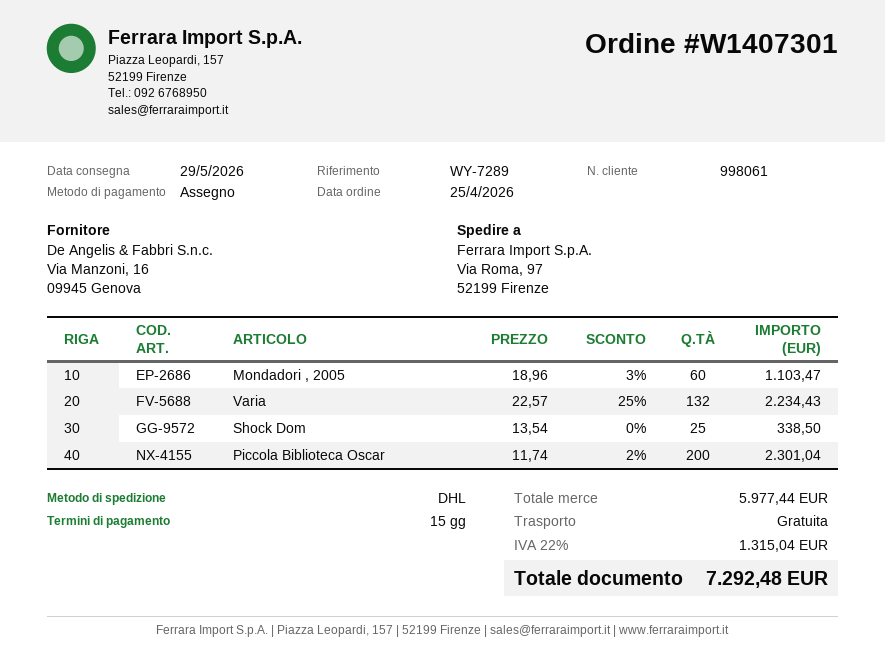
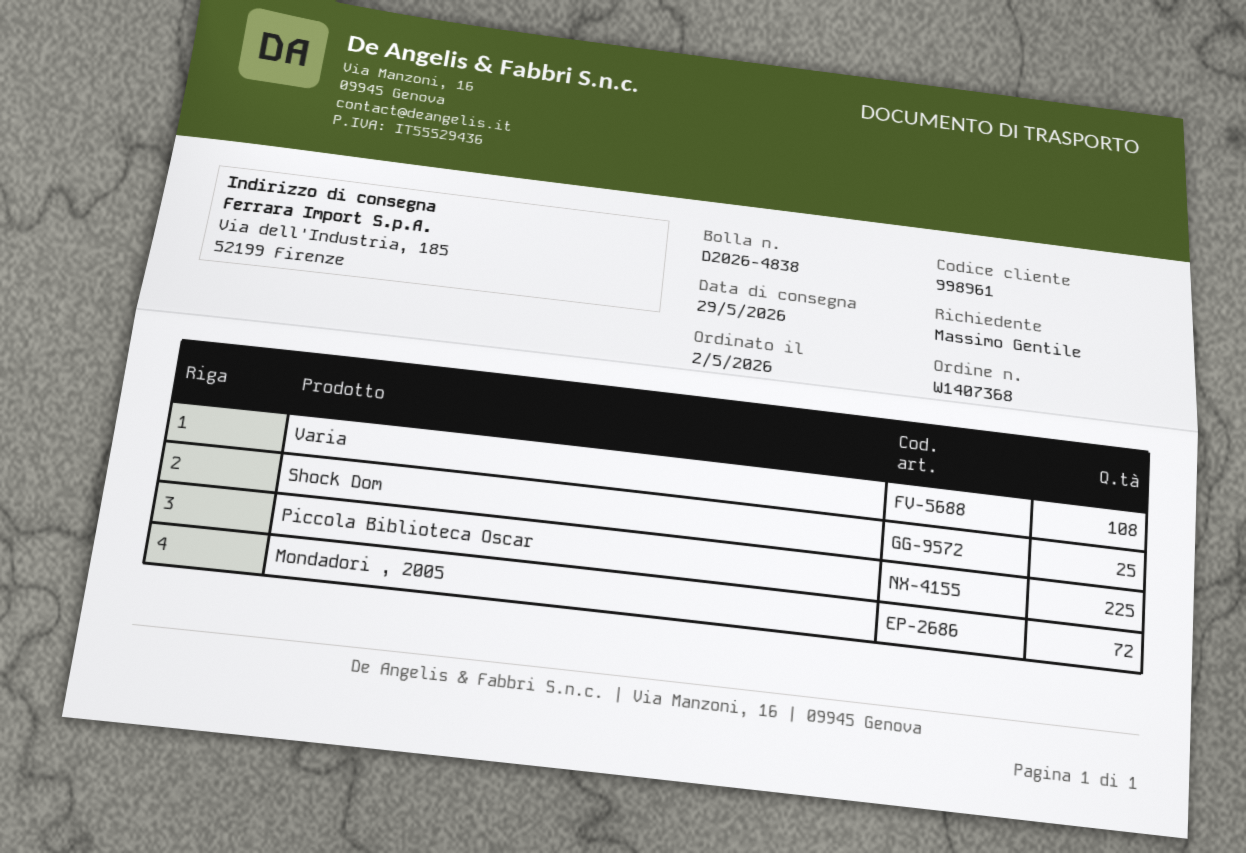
order number: W1407301 -> W1407368
order date: 2026-04-25 -> 2026-05-02
customer number: 998061 -> 998961
ship to: Via Roma, 97, 52199 Firenze -> Via dell'Industria, 185, 52199 Firenze
Mondadori , 2005: 60 -> 72
Varia: 132 -> 108
Piccola Biblioteca Oscar: 200 -> 225

